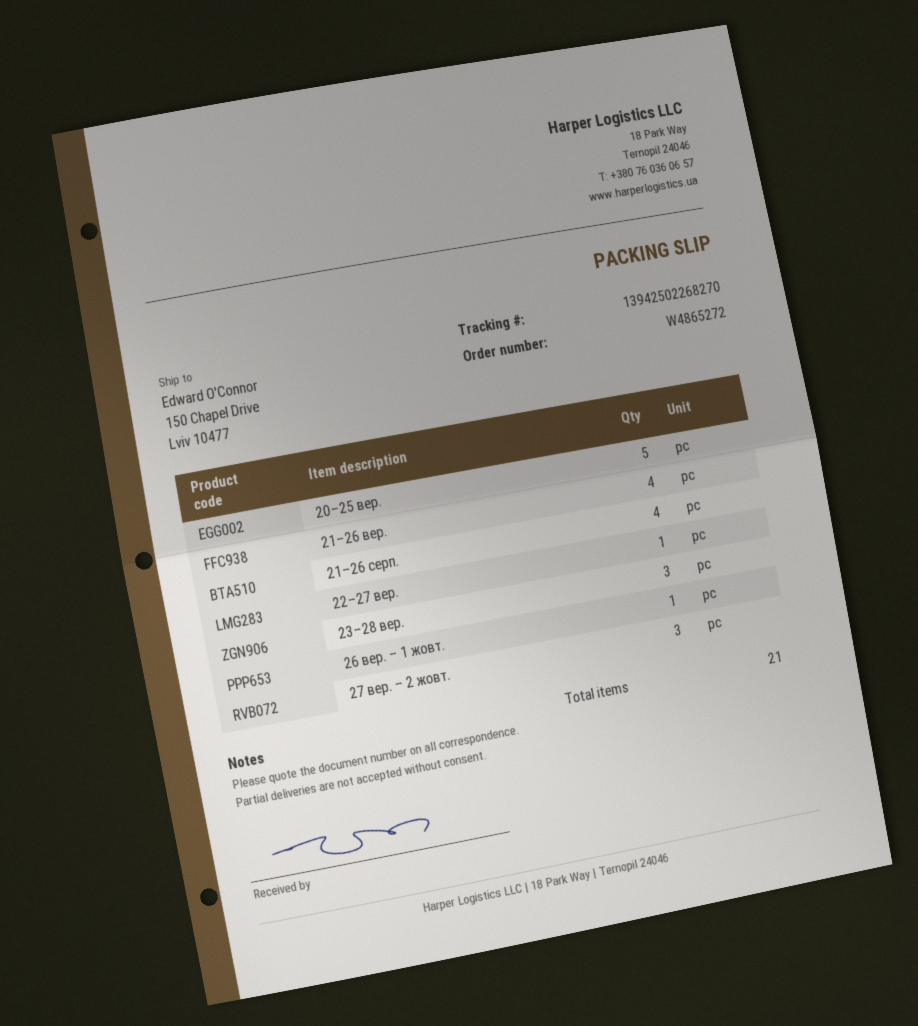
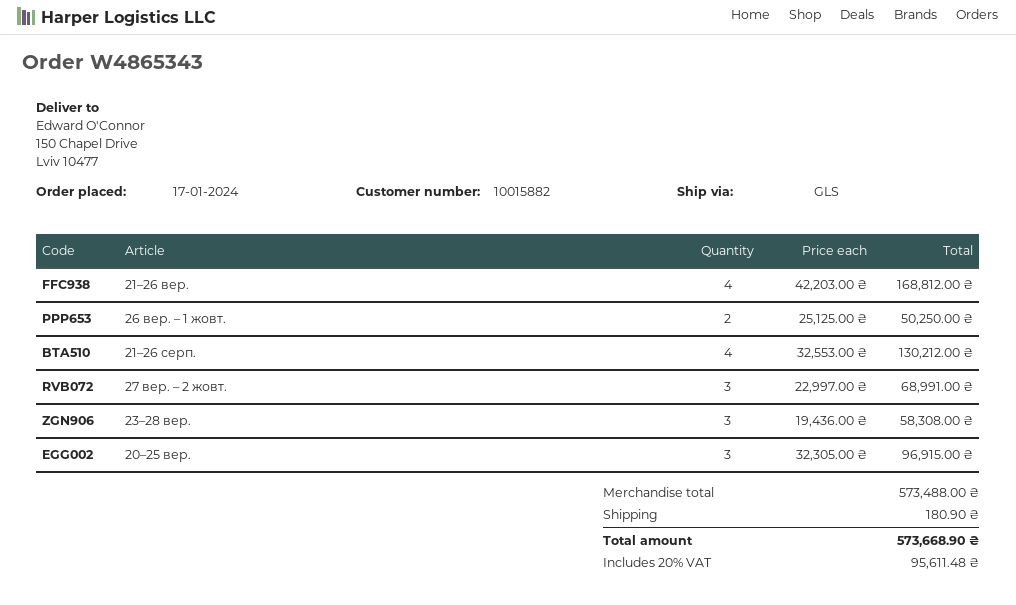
order number: W4865272 -> W4865343
20–25 вер.: 5 -> 3
22–27 вер.: 1 -> none
26 вер. – 1 жовт.: 1 -> 2

